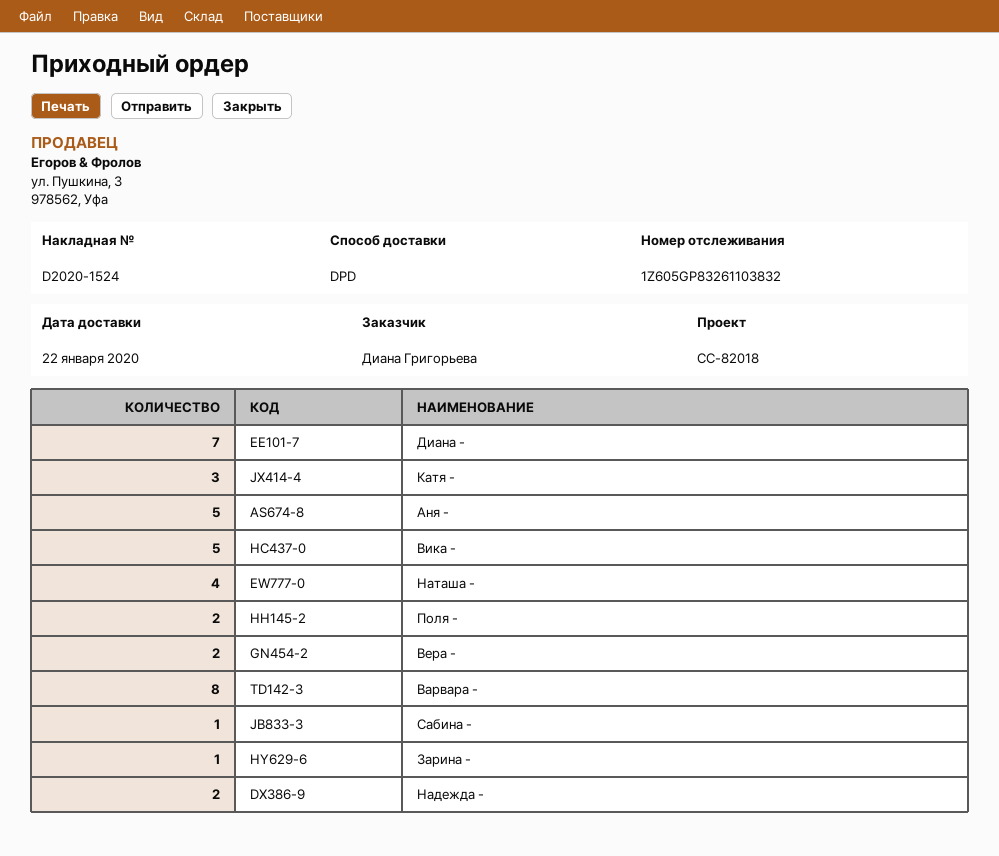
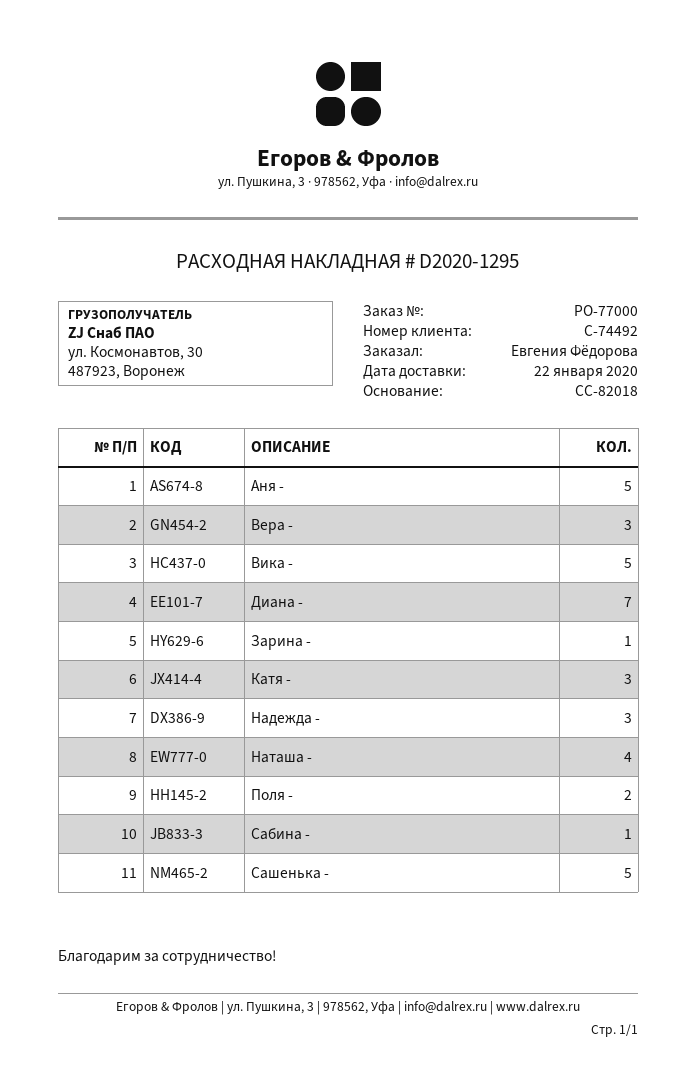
delivery note number: D2020-1524 -> D2020-1295
ordered by: Диана Григорьева -> Евгения Фёдорова
Вера -: 2 -> 3
Варвара -: 8 -> none
Надежда -: 2 -> 3
Сашенька -: none -> 5

